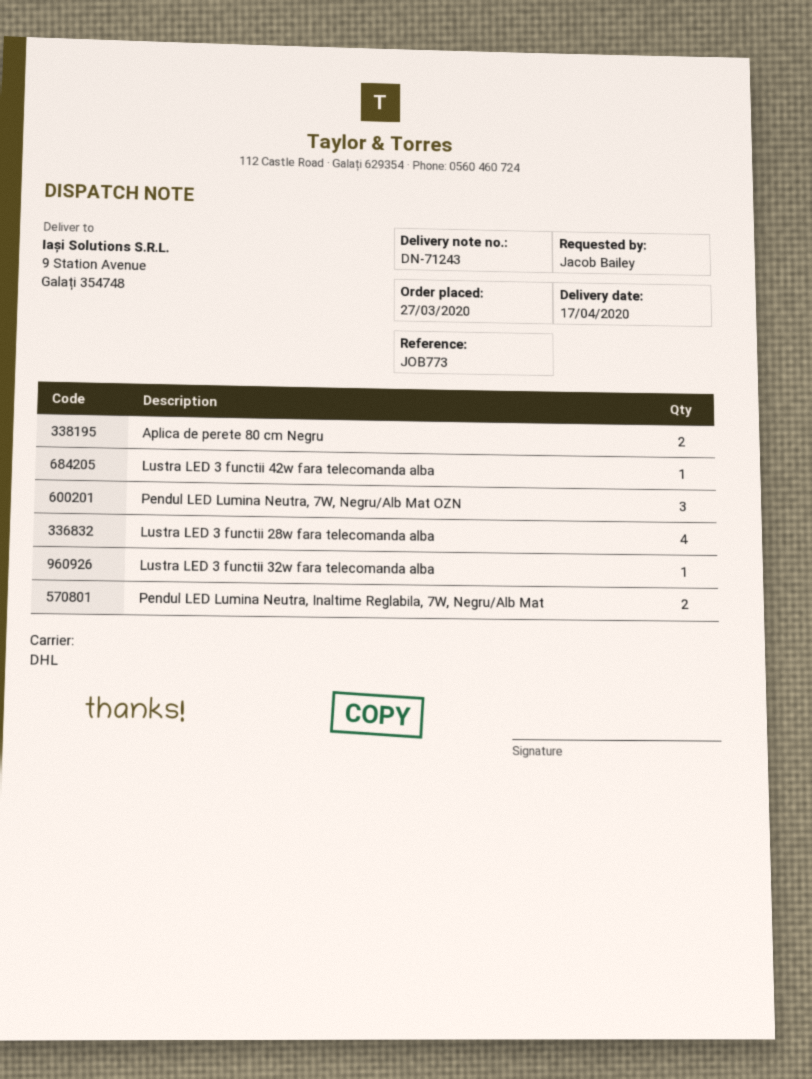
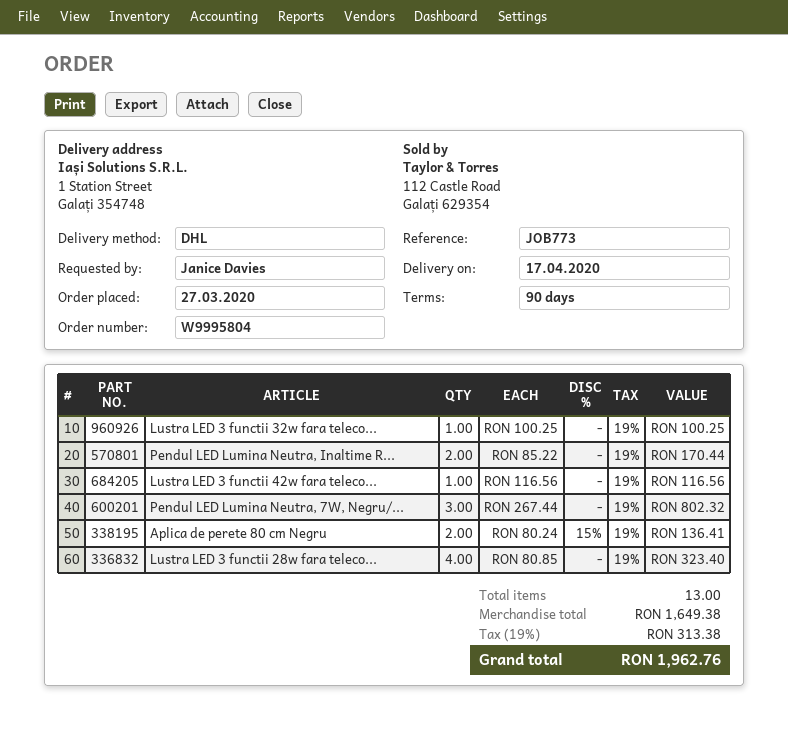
ordered by: Jacob Bailey -> Janice Davies
ship to: 9 Station Avenue, Galați 354748 -> 1 Station Street, Galați 354748

